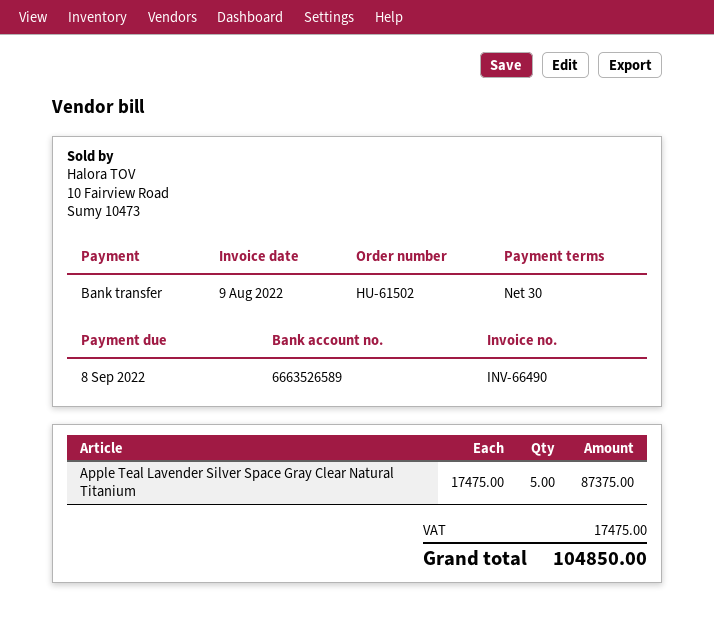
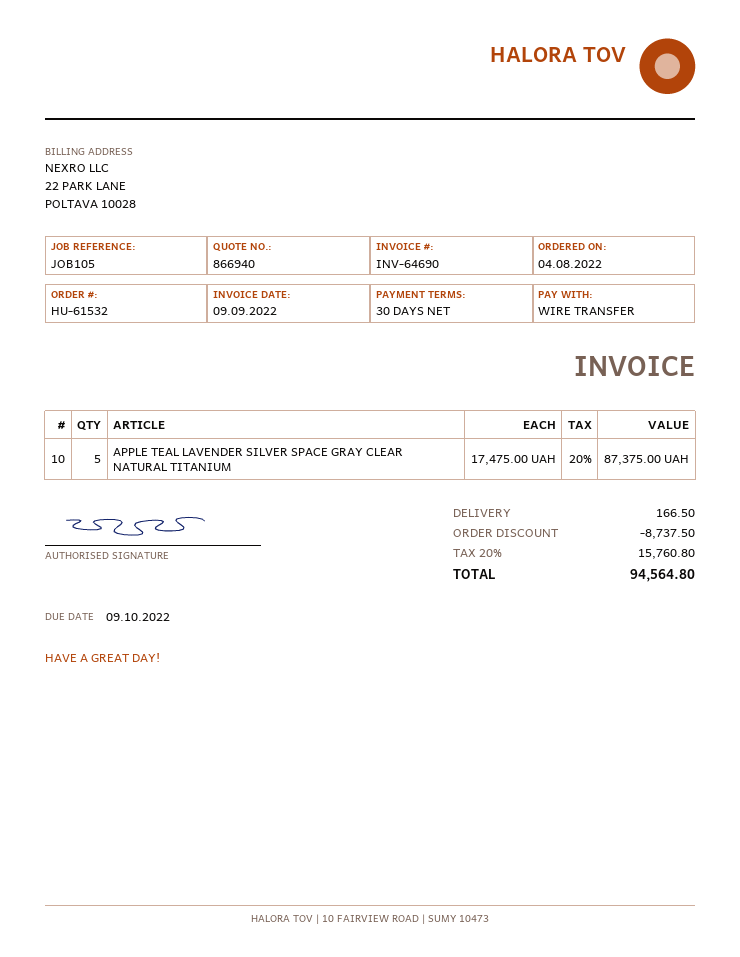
order number: HU-61502 -> HU-61532
invoice number: INV-66490 -> INV-64690
invoice date: 2022-08-09 -> 2022-09-09
due date: 2022-09-08 -> 2022-10-09
discount: none -> 8737.50
shipping: none -> 166.50
tax: 17475.00 -> 15760.80
total: 104850.00 -> 94564.80

